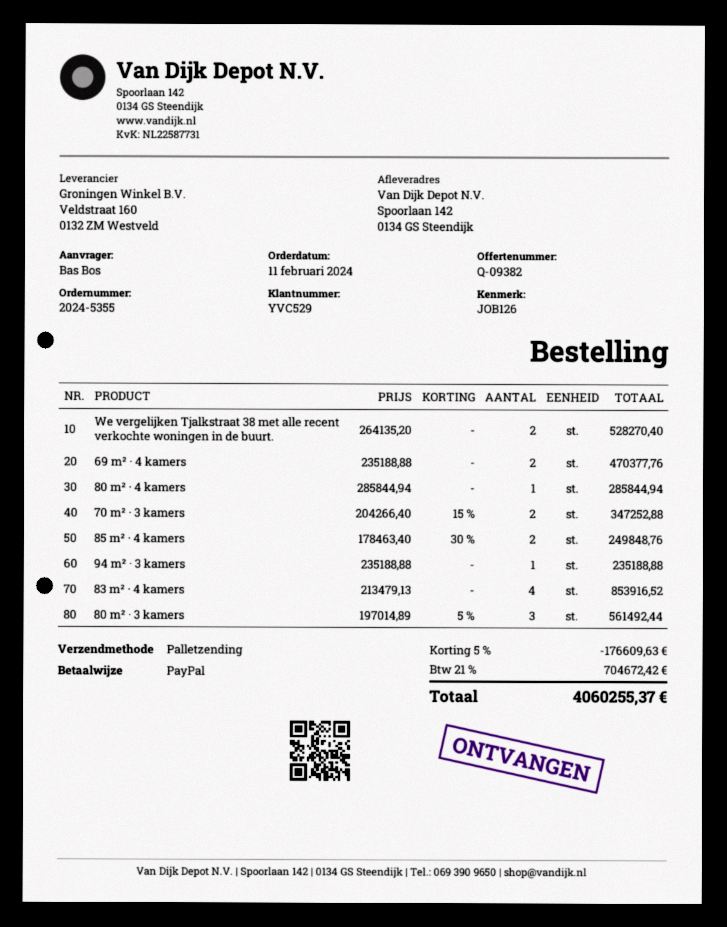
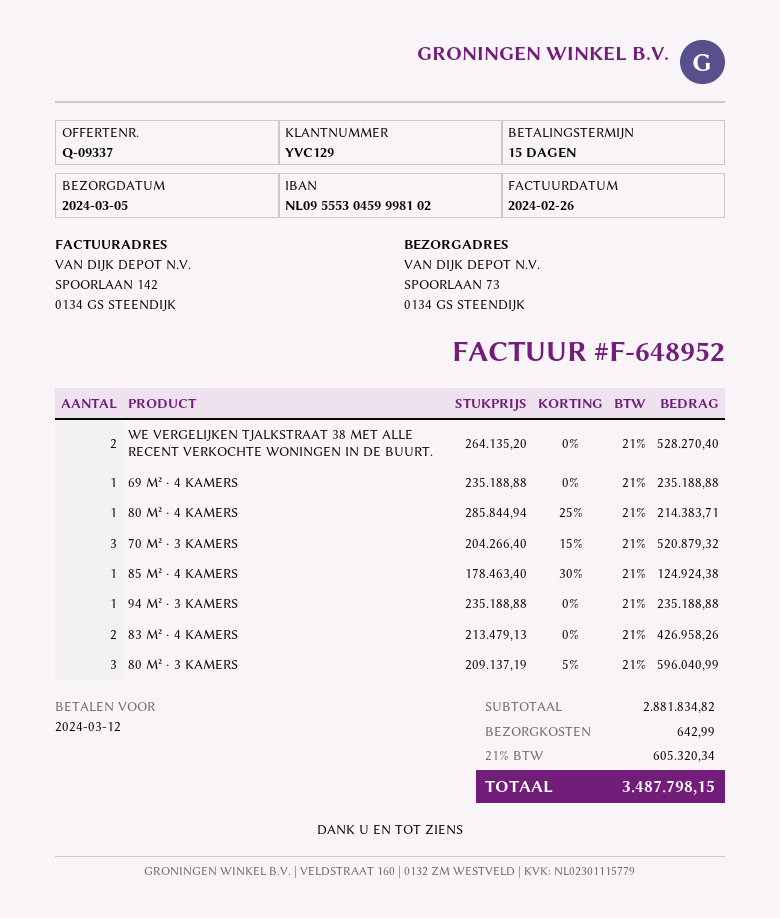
quote number: Q-09382 -> Q-09337
customer number: YVC529 -> YVC129
ship to: Spoorlaan 142, 0134 GS Steendijk -> SPOORLAAN 73, 0134 GS STEENDIJK
69 m² · 4 kamers: 2 x 235188.88 = 470377.76 -> 1 x 235188.88 = 235188.88
80 m² · 4 kamers: 1 x 285844.94 = 285844.94 -> 1 x 285844.94 - 25% = 214383.71
70 m² · 3 kamers: 2 x 204266.40 - 15% = 347252.88 -> 3 x 204266.40 - 15% = 520879.32
85 m² · 4 kamers: 2 x 178463.40 - 30% = 249848.76 -> 1 x 178463.40 - 30% = 124924.38
83 m² · 4 kamers: 4 x 213479.13 = 853916.52 -> 2 x 213479.13 = 426958.26
80 m² · 3 kamers: 3 x 197014.89 - 5% = 561492.44 -> 3 x 209137.19 - 5% = 596040.99
discount: 5% = 176609.63 -> none
shipping: none -> 642.99
tax: 21% = 704672.42 -> 21% = 605320.34
total: 4060255.37 -> 3487798.15

